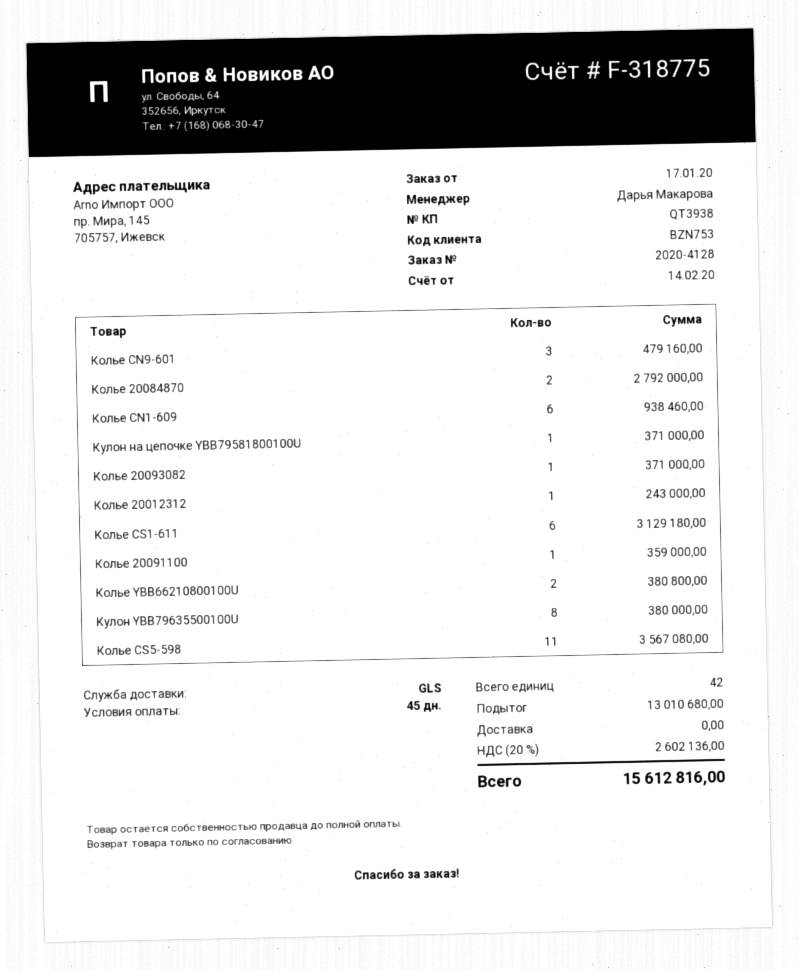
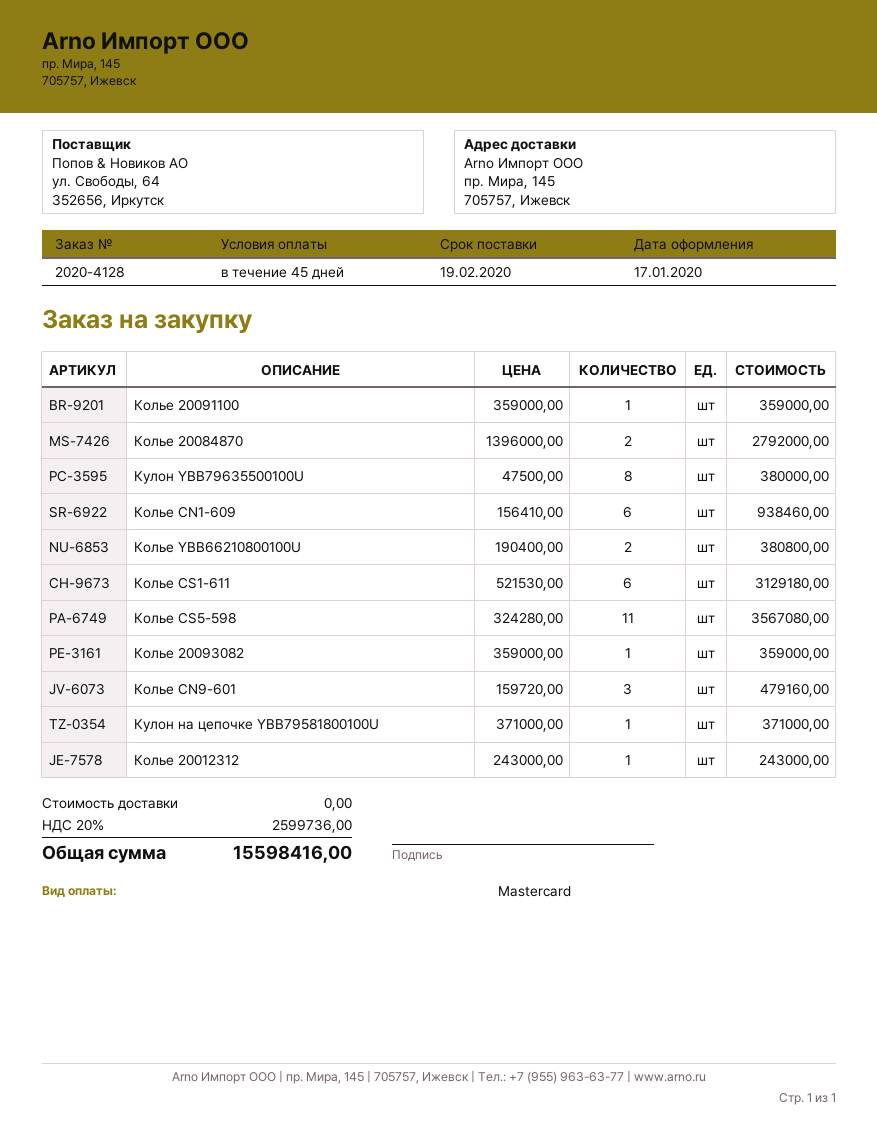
Колье 20093082: 1 for 371000.00 -> 1 for 359000.00
tax: 20% = 2602136.00 -> 20% = 2599736.00
total: 15612816.00 -> 15598416.00

